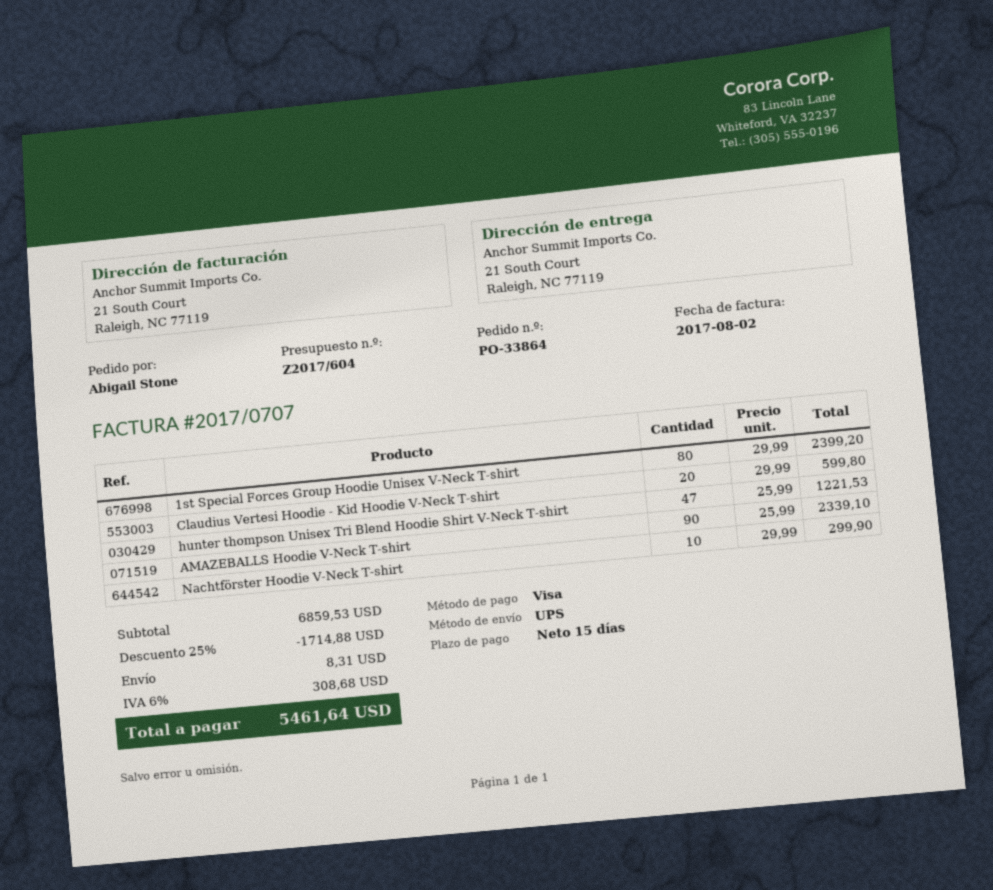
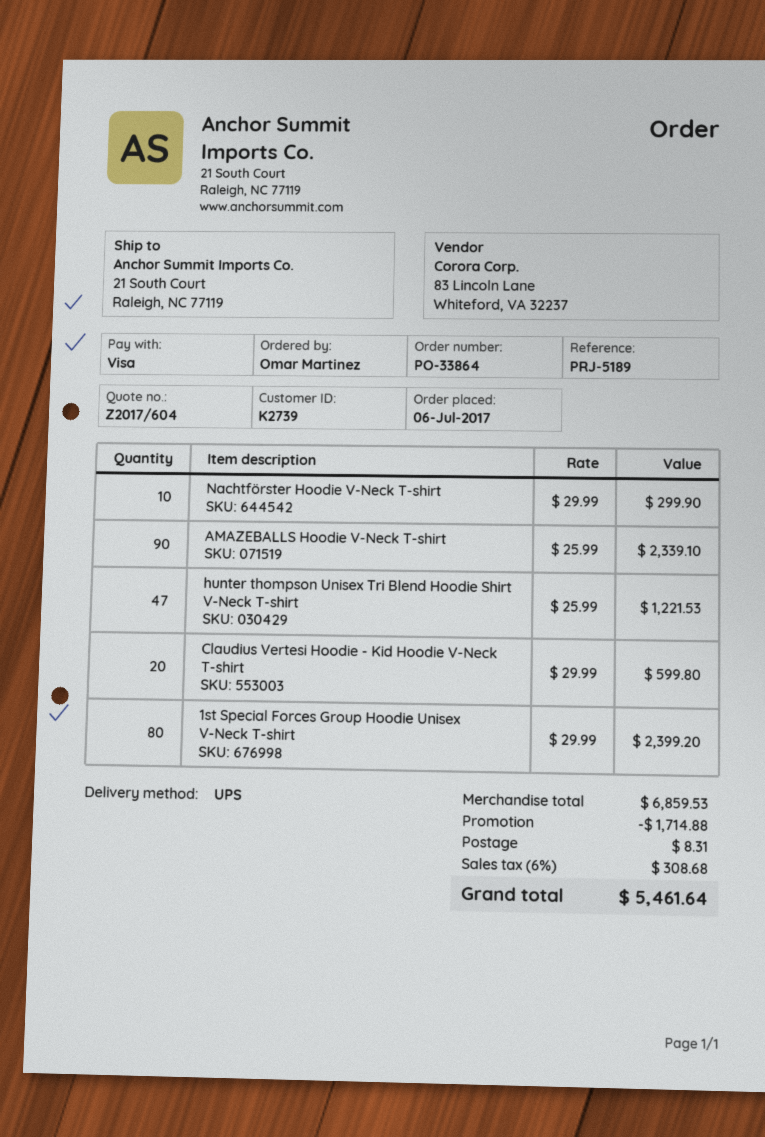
ordered by: Abigail Stone -> Omar Martinez

